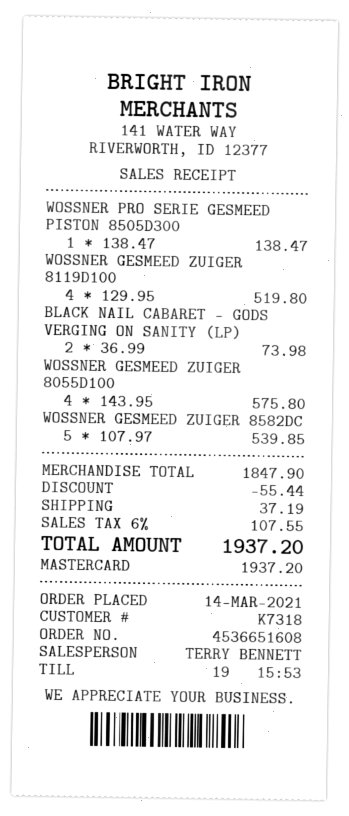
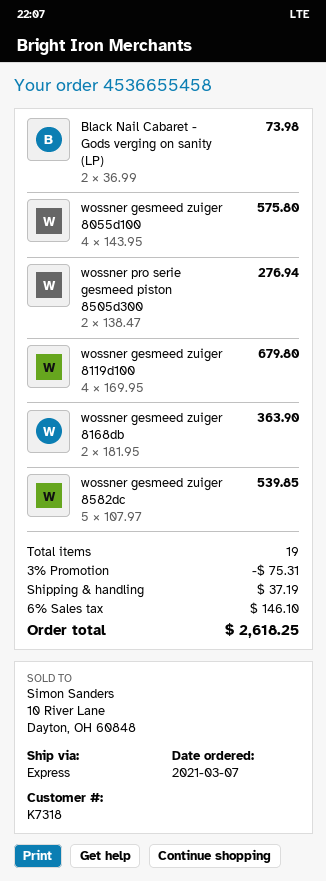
order number: 4536651608 -> 4536655458
order date: 2021-03-14 -> 2021-03-07
WOSSNER PRO SERIE GESMEED PISTON 8505D300: 1 x 138.47 = 138.47 -> 2 x 138.47 = 276.94
WOSSNER GESMEED ZUIGER 8119D100: 4 x 129.95 = 519.80 -> 4 x 169.95 = 679.80
wossner gesmeed zuiger 8168db: none -> 2 x 181.95 = 363.90
discount: 55.44 -> 75.31
tax: 6% = 107.55 -> 6% = 146.10
total: 1937.20 -> 2618.25

